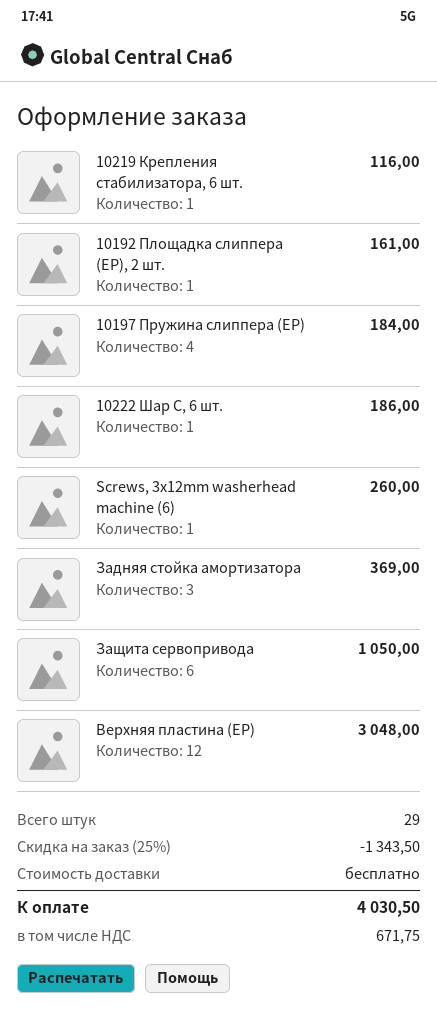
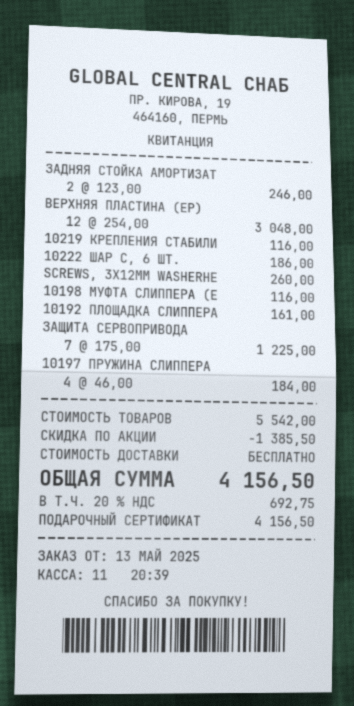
Задняя стойка амортизатора: 3 for 369.00 -> 2 for 246.00
Защита сервопривода: 6 for 1050.00 -> 7 for 1225.00
10198 МУФТА СЛИППЕРА (Е: none -> 1 for 116.00
discount: 1343.50 -> 1385.50
tax: 671.75 -> 692.75
total: 4030.50 -> 4156.50

